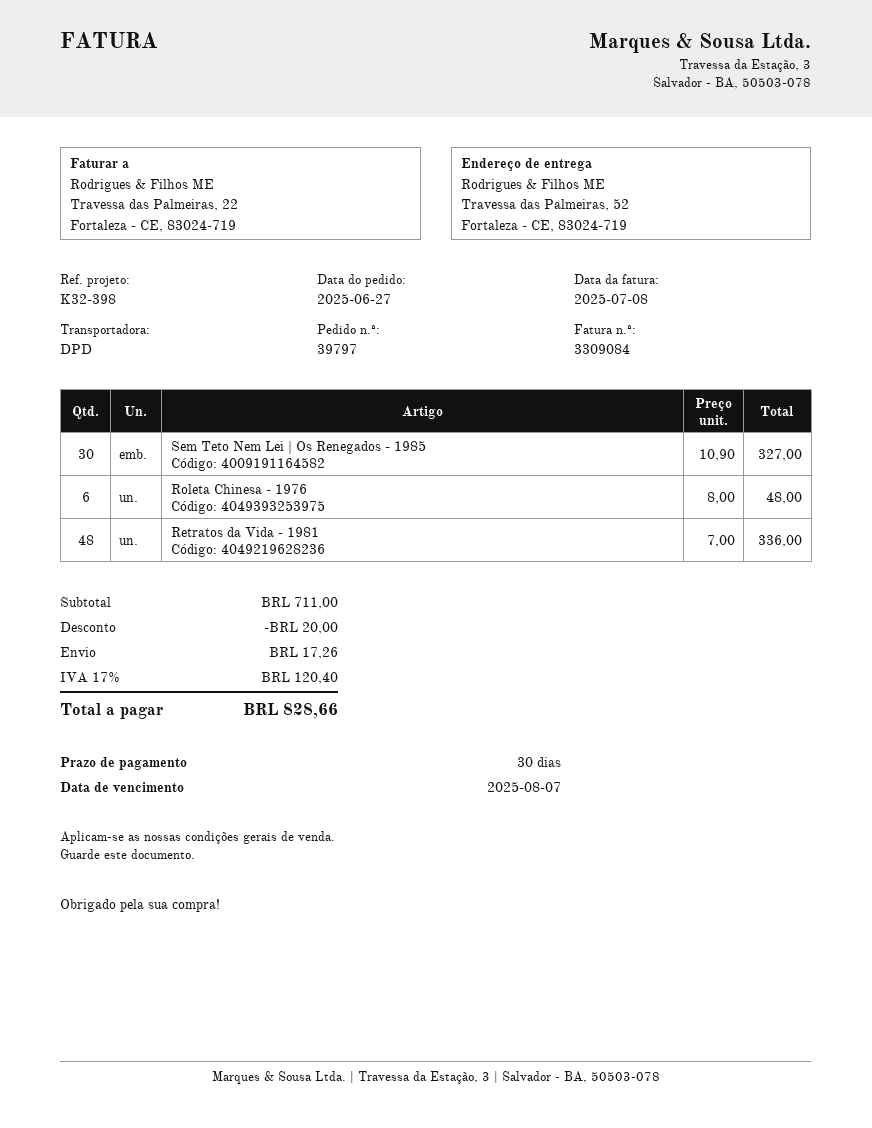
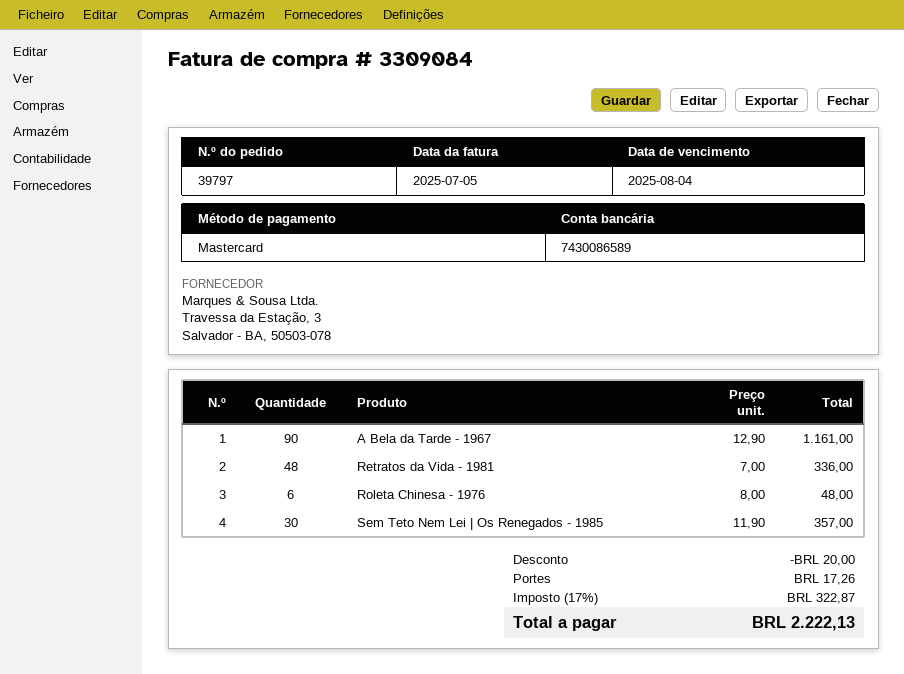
invoice date: 2025-07-08 -> 2025-07-05
due date: 2025-08-07 -> 2025-08-04
Sem Teto Nem Lei | Os Renegados - 1985: 30 x 10.90 = 327.00 -> 30 x 11.90 = 357.00
A Bela da Tarde - 1967: none -> 90 x 12.90 = 1161.00
tax: 17% = 120.40 -> 17% = 322.87
total: 828.66 -> 2222.13

